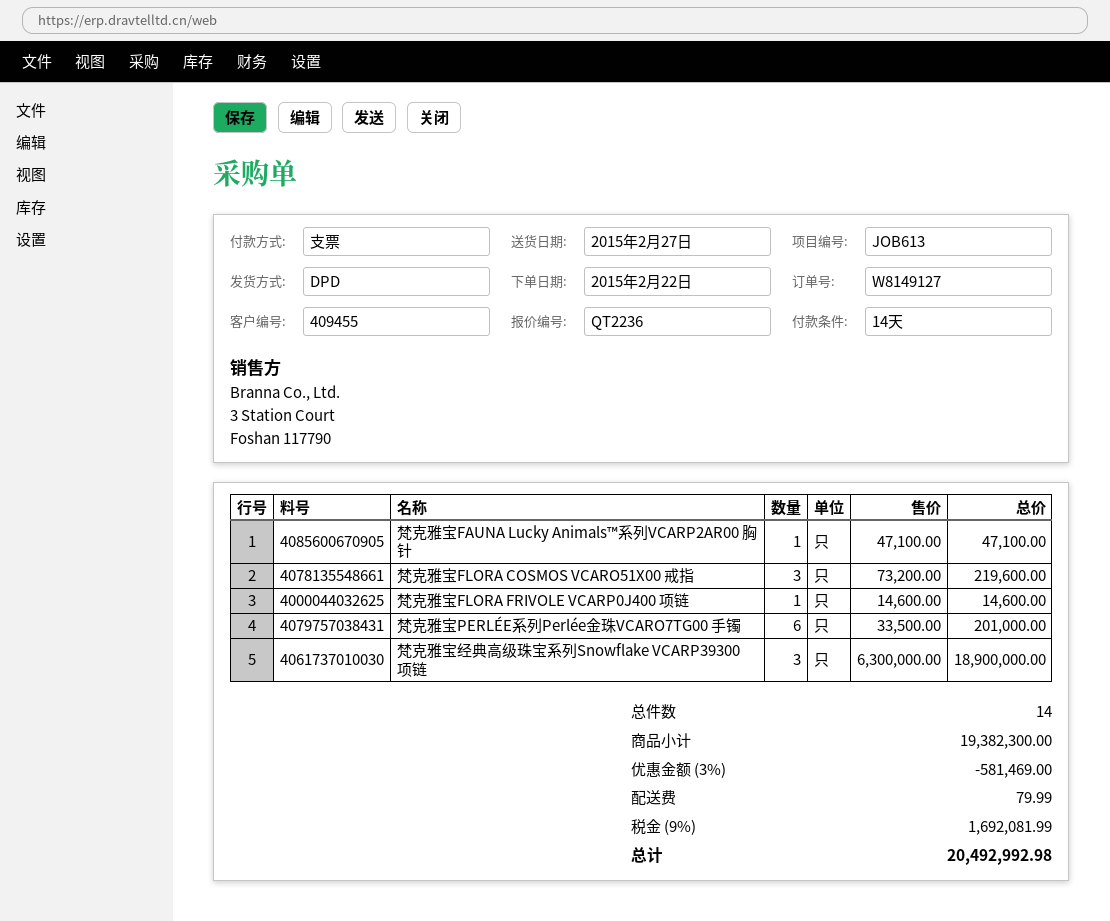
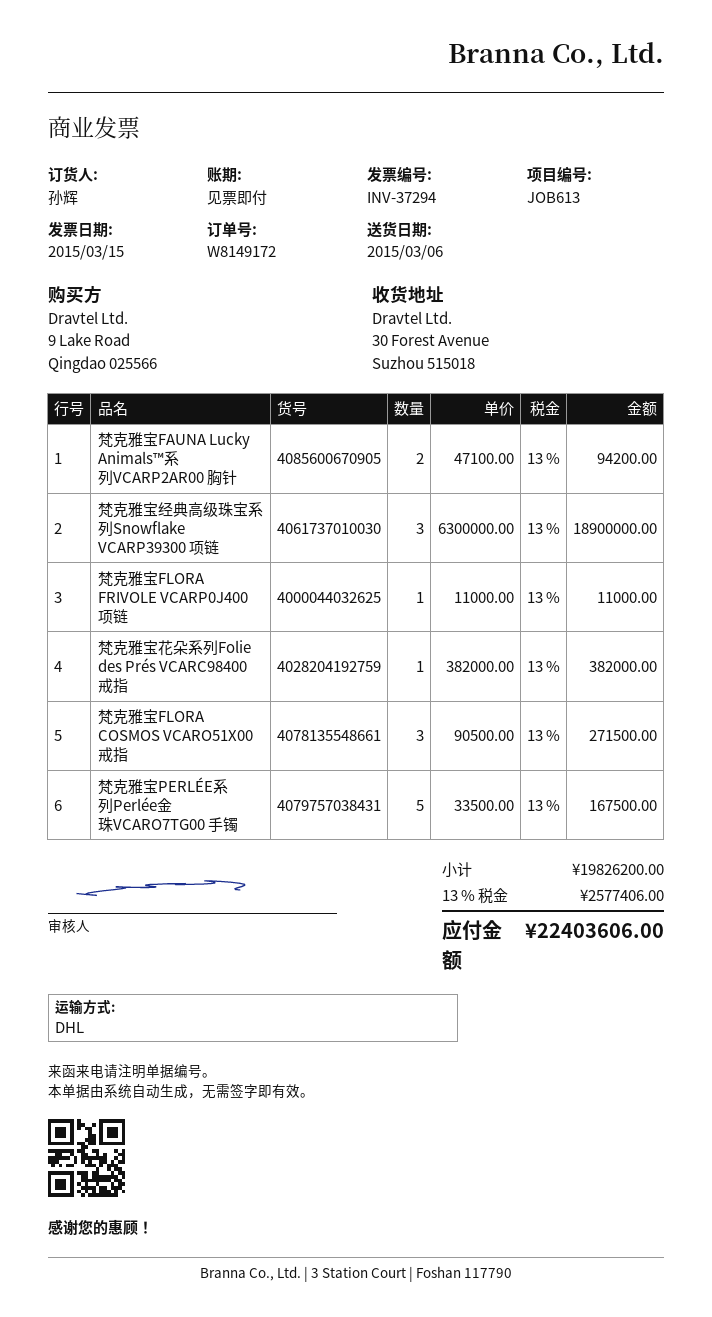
order number: W8149127 -> W8149172
delivery date: 2015-02-27 -> 2015-03-06
payment terms: 14 days -> on receipt
shipping method: DPD -> DHL
梵克雅宝FAUNA Lucky Animals™系列VCARP2AR00 胸针: 1 x 47100.00 = 47100.00 -> 2 x 47100.00 = 94200.00
梵克雅宝FLORA COSMOS VCARO51X00 戒指: 3 x 73200.00 = 219600.00 -> 3 x 90500.00 = 271500.00
梵克雅宝FLORA FRIVOLE VCARP0J400 项链: 1 x 14600.00 = 14600.00 -> 1 x 11000.00 = 11000.00
梵克雅宝PERLÉE系列Perlée金珠VCARO7TG00 手镯: 6 x 33500.00 = 201000.00 -> 5 x 33500.00 = 167500.00
梵克雅宝花朵系列Folie des Prés VCARC98400 戒指: none -> 1 x 382000.00 = 382000.00
subtotal: 19382300.00 -> 19826200.00
discount: 3% = 581469.00 -> none
shipping: 79.99 -> none
tax: 9% = 1692081.99 -> 13% = 2577406.00
total: 20492992.98 -> 22403606.00

